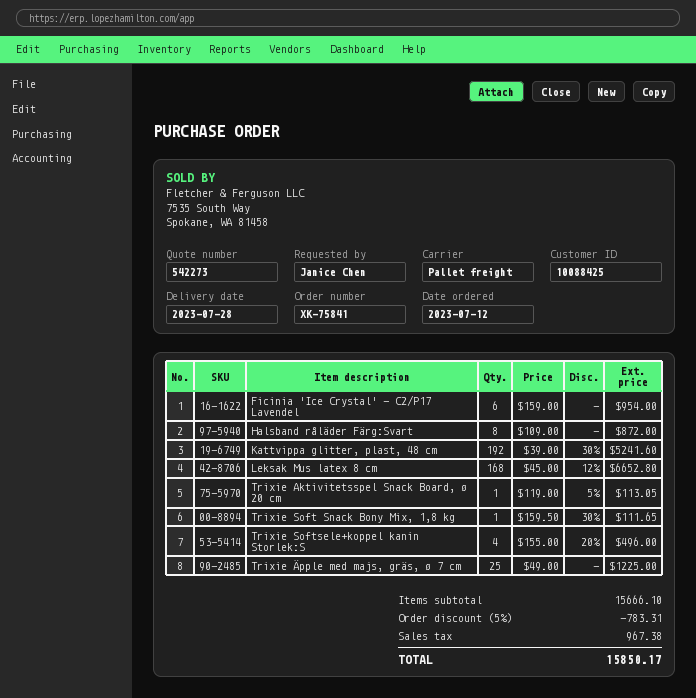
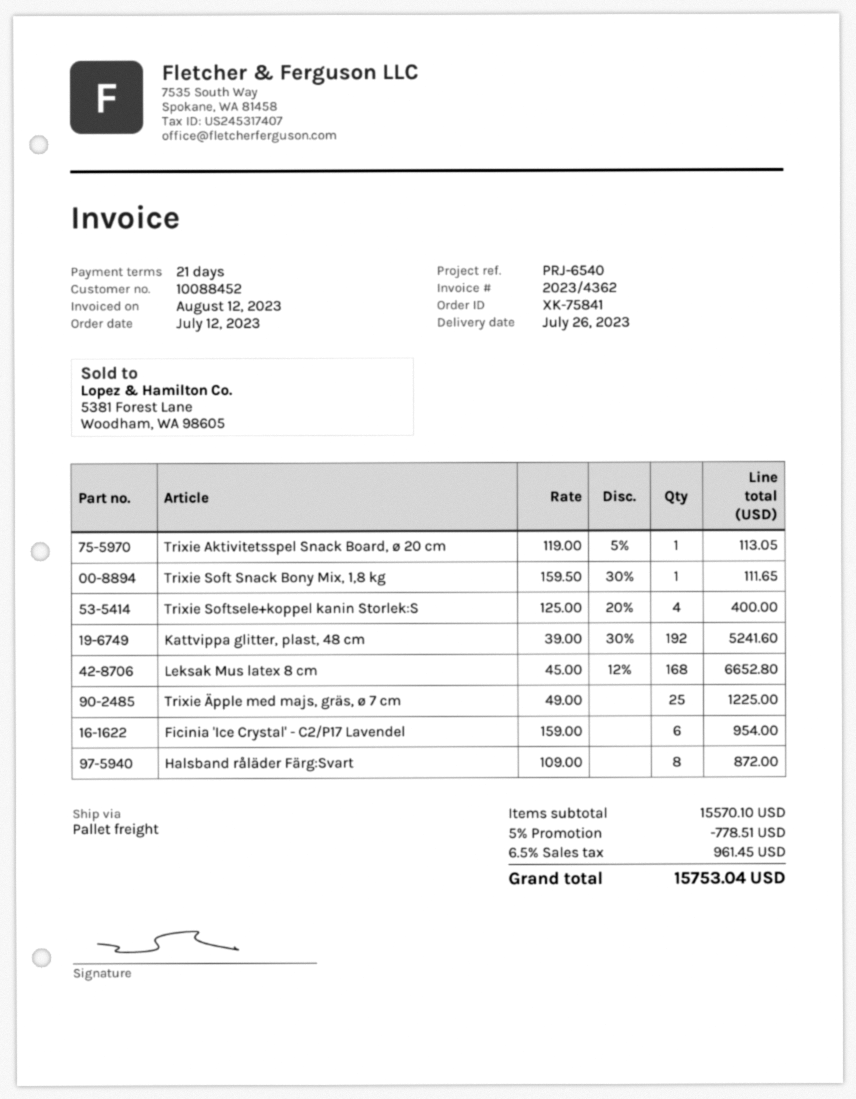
delivery date: 2023-07-28 -> 2023-07-26
customer number: 10088425 -> 10088452
Trixie Softsele+koppel kanin Storlek:S: 4 x 155.00 - 20% = 496.00 -> 4 x 125.00 - 20% = 400.00
subtotal: 15666.10 -> 15570.10
discount: 5% = 783.31 -> 5% = 778.51
tax: 967.38 -> 961.45
total: 15850.17 -> 15753.04

